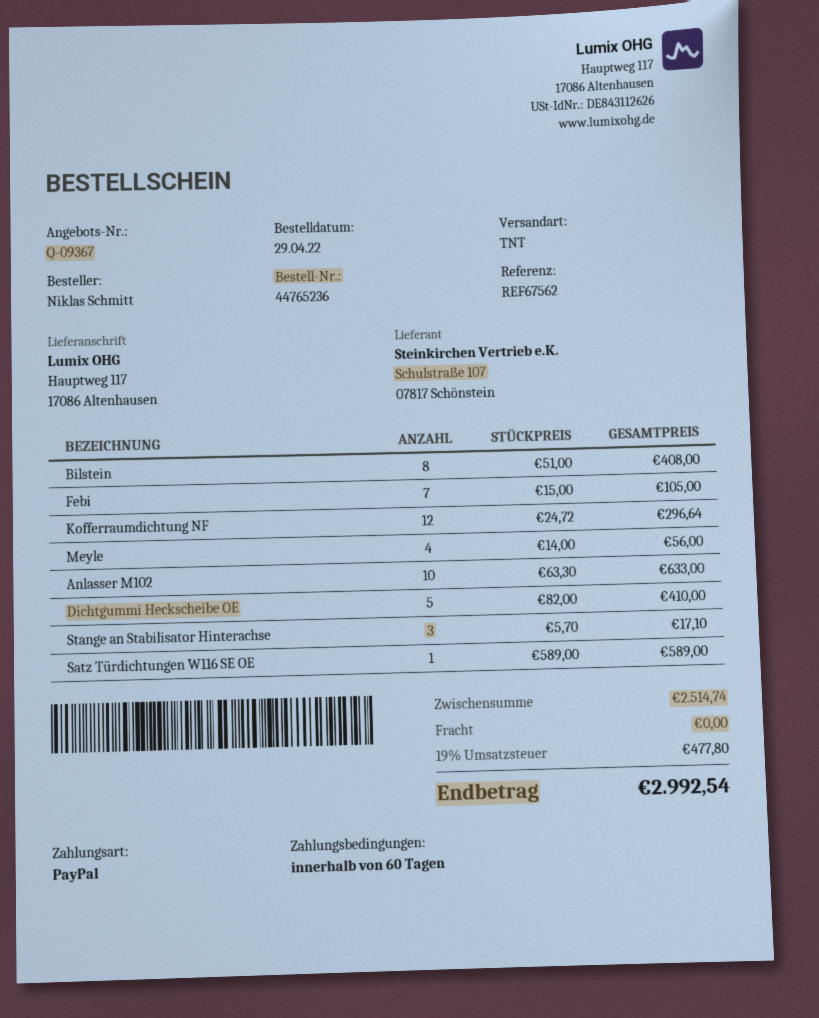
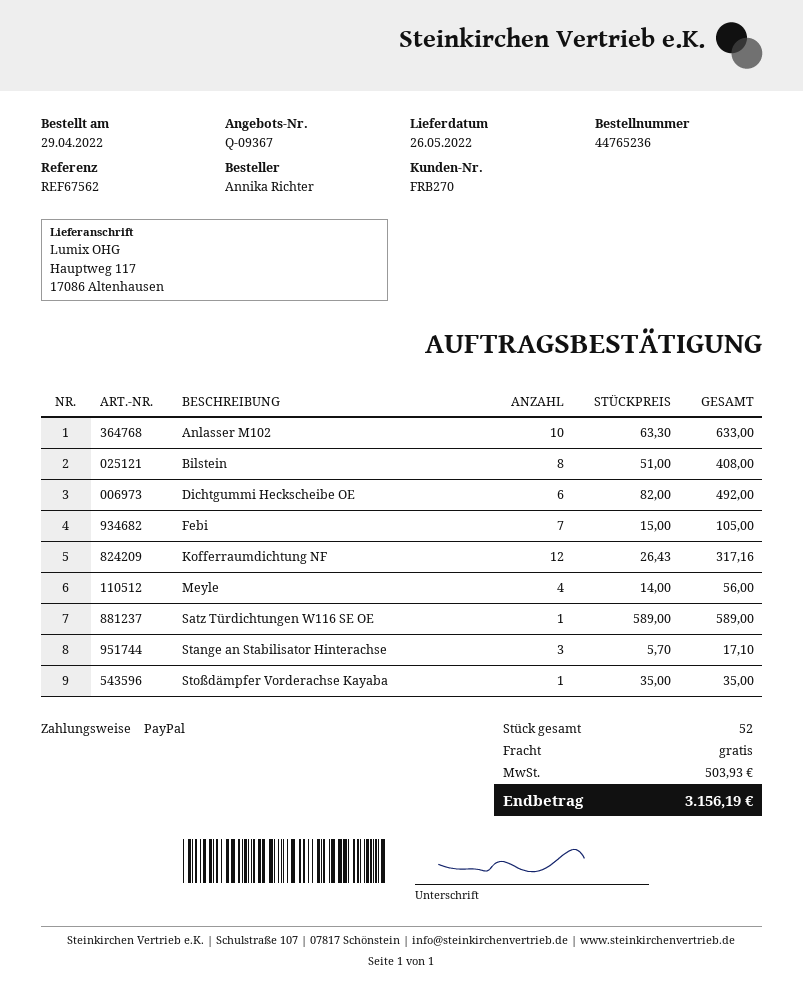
ordered by: Niklas Schmitt -> Annika Richter
Kofferraumdichtung NF: 12 x 24.72 = 296.64 -> 12 x 26.43 = 317.16
Dichtgummi Heckscheibe OE: 5 x 82.00 = 410.00 -> 6 x 82.00 = 492.00
Stoßdämpfer Vorderachse Kayaba: none -> 1 x 35.00 = 35.00
tax: 477.80 -> 503.93
total: 2992.54 -> 3156.19

